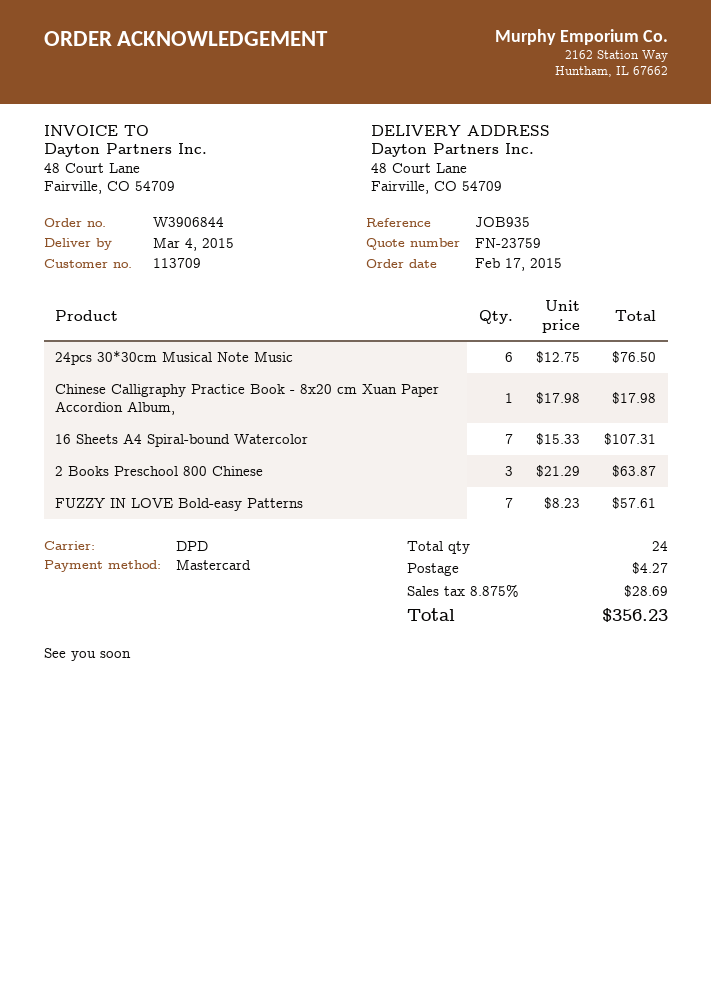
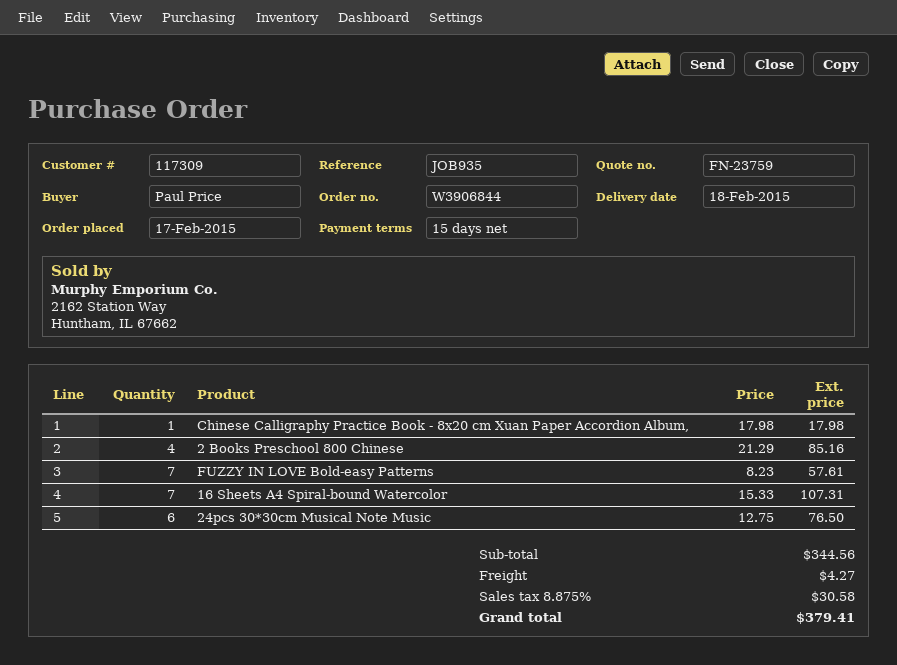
delivery date: 2015-03-04 -> 2015-02-18
customer number: 113709 -> 117309
2 Books Preschool 800 Chinese: 3 x 21.29 = 63.87 -> 4 x 21.29 = 85.16
tax: 8.875% = 28.69 -> 8.875% = 30.58
total: 356.23 -> 379.41

